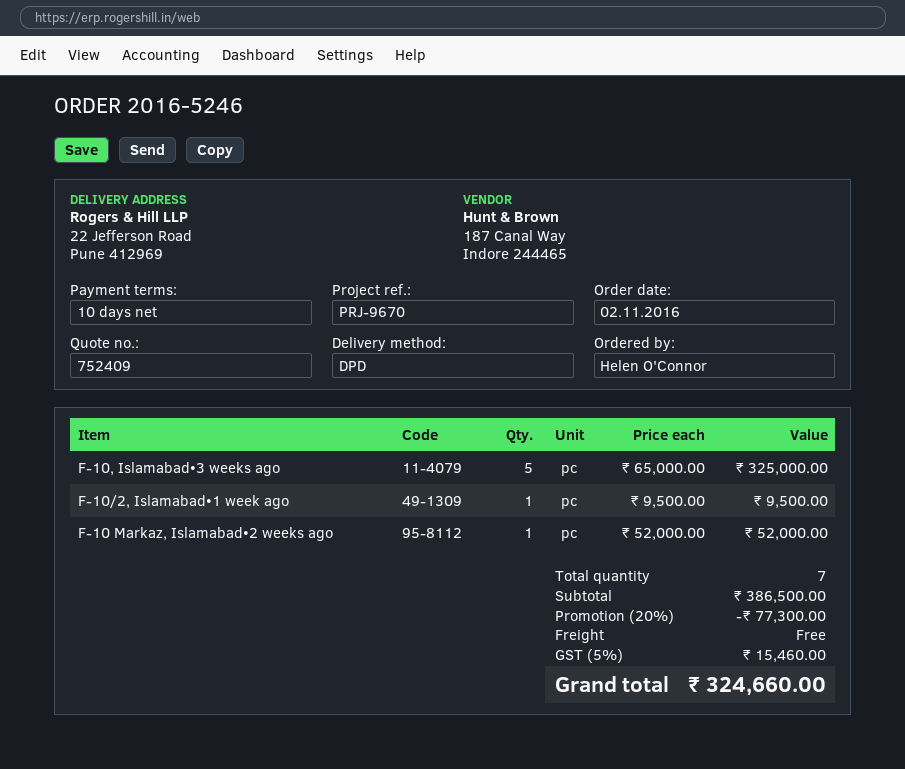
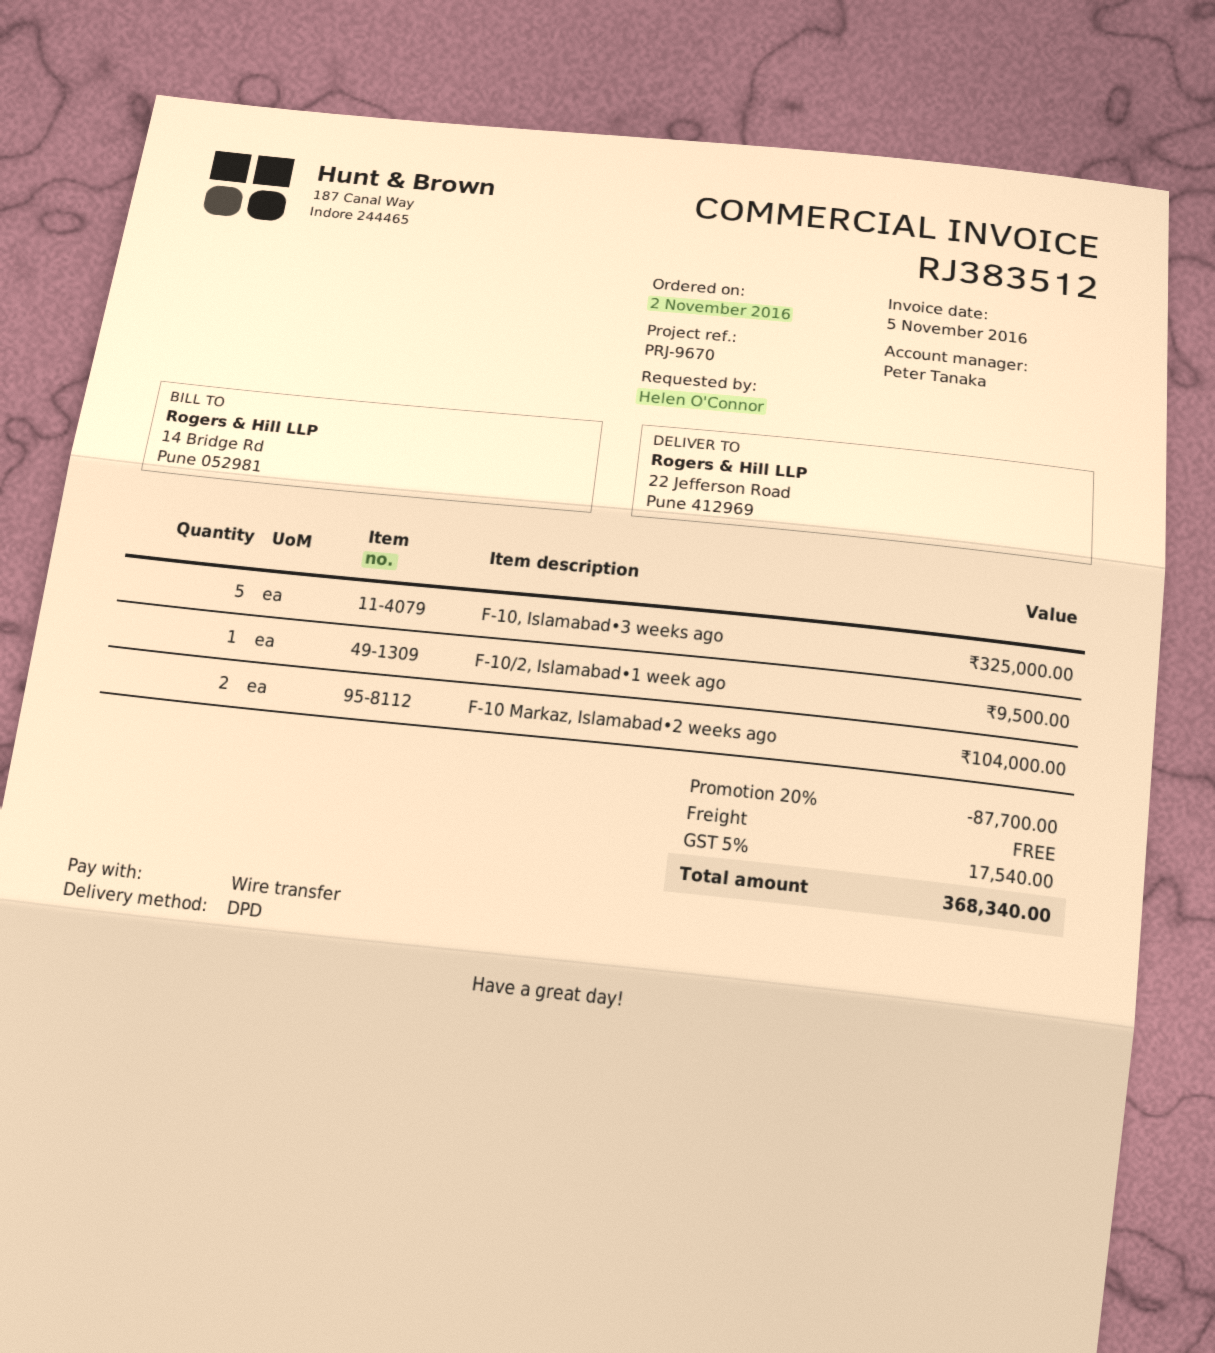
F-10 Markaz, Islamabad•2 weeks ago: 1 for 52000.00 -> 2 for 104000.00
discount: 20% = 77300.00 -> 20% = 87700.00
tax: 5% = 15460.00 -> 5% = 17540.00
total: 324660.00 -> 368340.00

